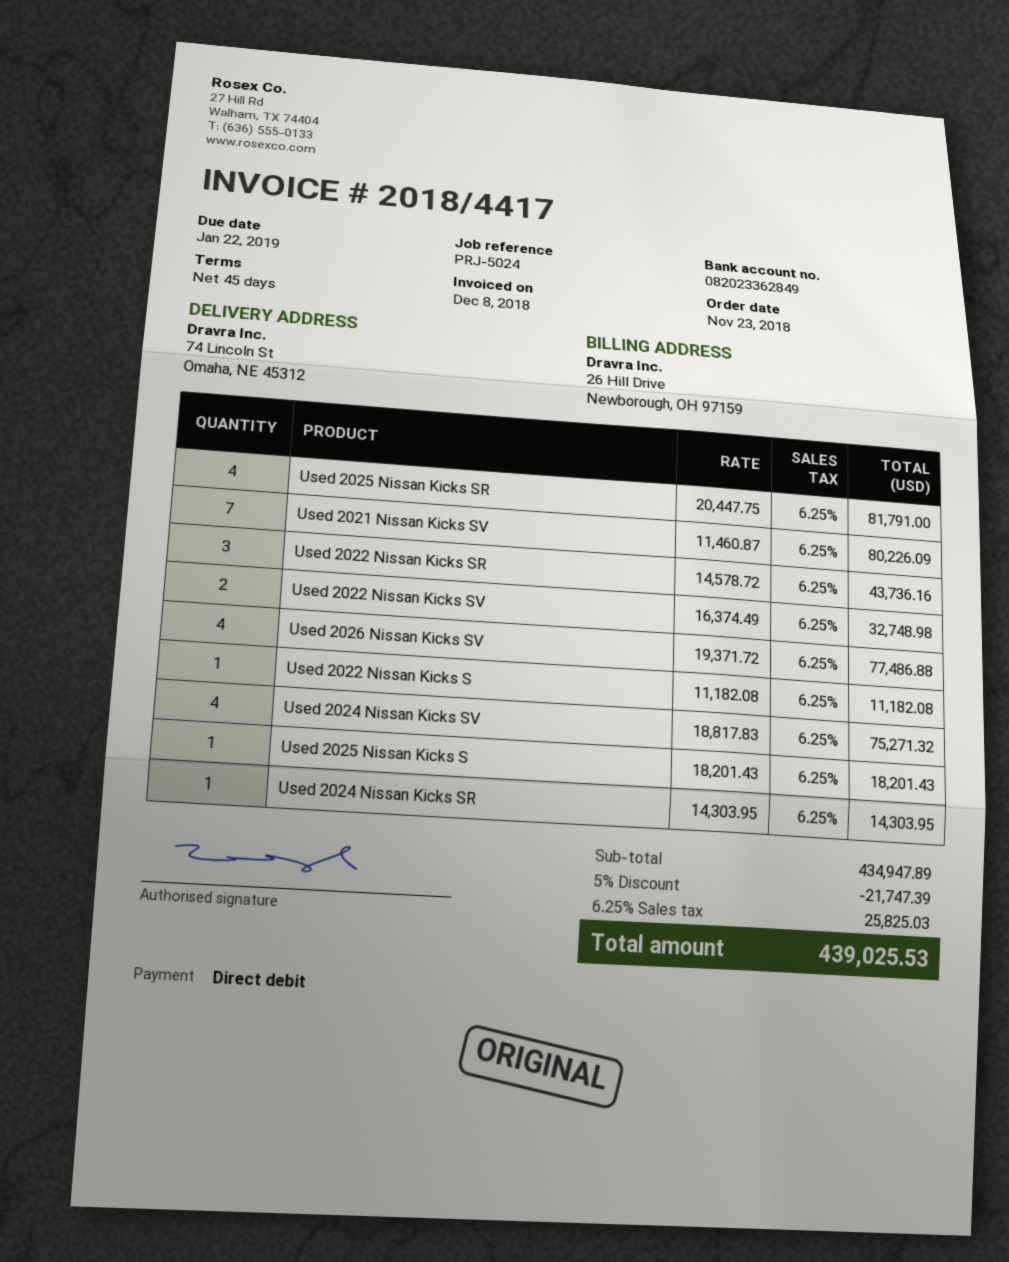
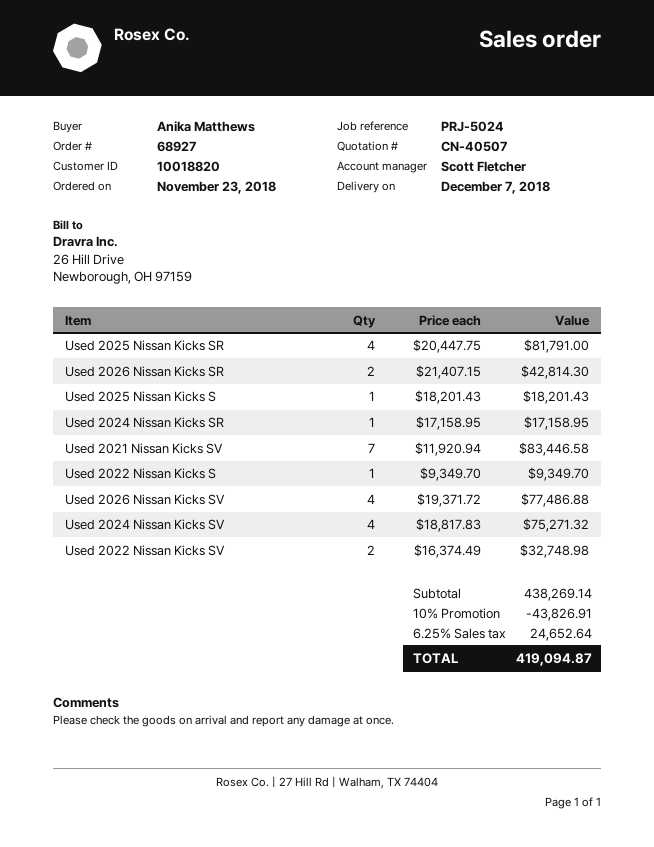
Used 2021 Nissan Kicks SV: 7 x 11460.87 = 80226.09 -> 7 x 11920.94 = 83446.58
Used 2022 Nissan Kicks SR: 3 x 14578.72 = 43736.16 -> none
Used 2022 Nissan Kicks S: 1 x 11182.08 = 11182.08 -> 1 x 9349.70 = 9349.70
Used 2024 Nissan Kicks SR: 1 x 14303.95 = 14303.95 -> 1 x 17158.95 = 17158.95
Used 2026 Nissan Kicks SR: none -> 2 x 21407.15 = 42814.30
subtotal: 434947.89 -> 438269.14
discount: 5% = 21747.39 -> 10% = 43826.91
tax: 6.25% = 25825.03 -> 6.25% = 24652.64
total: 439025.53 -> 419094.87

